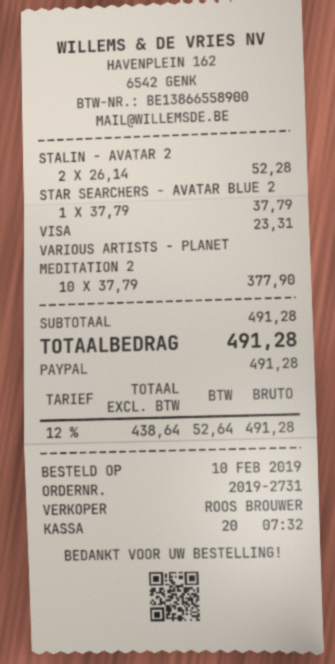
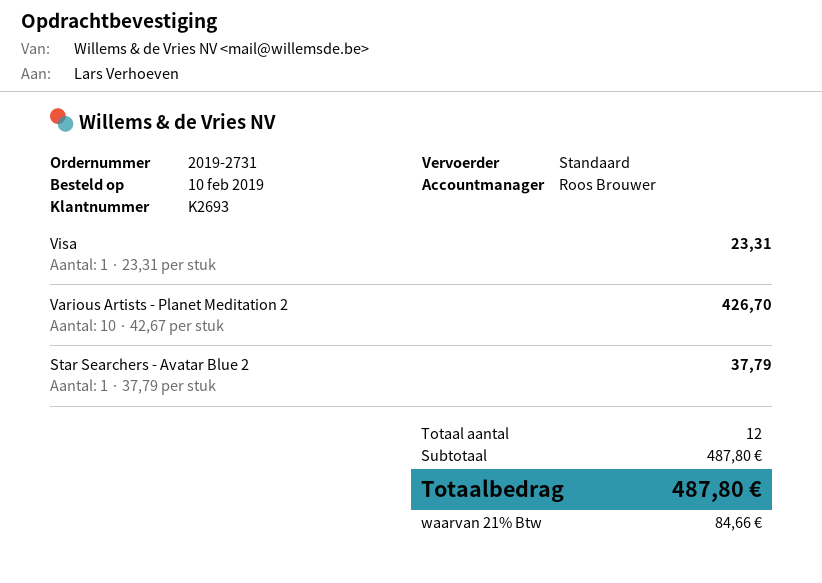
STALIN - AVATAR 2: 2 x 26.14 = 52.28 -> none
VARIOUS ARTISTS - PLANET MEDITATION 2: 10 x 37.79 = 377.90 -> 10 x 42.67 = 426.70
subtotal: 491.28 -> 487.80
tax: 12% = 52.64 -> 21% = 84.66
total: 491.28 -> 487.80

